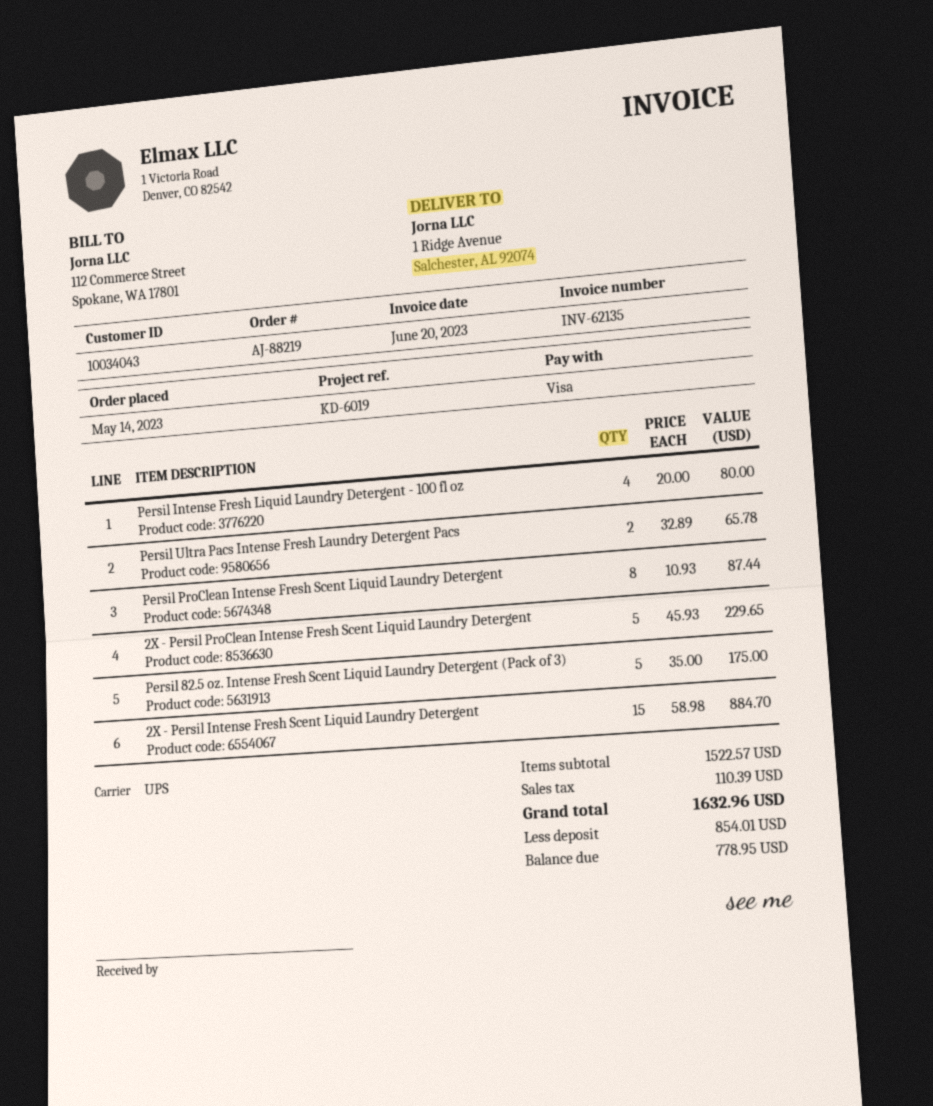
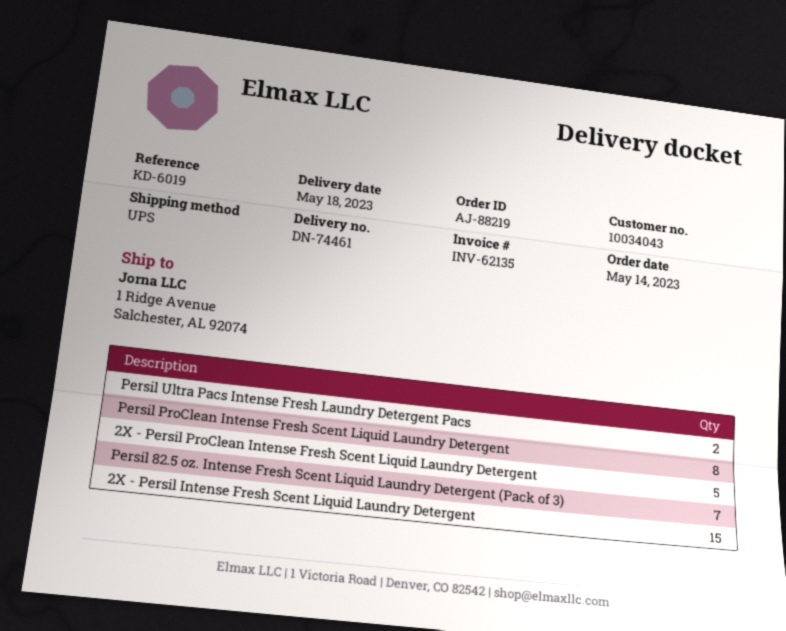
Persil Intense Fresh Liquid Laundry Detergent - 100 fl oz: 4 -> none
Persil 82.5 oz. Intense Fresh Scent Liquid Laundry Detergent (Pack of 3): 5 -> 7

